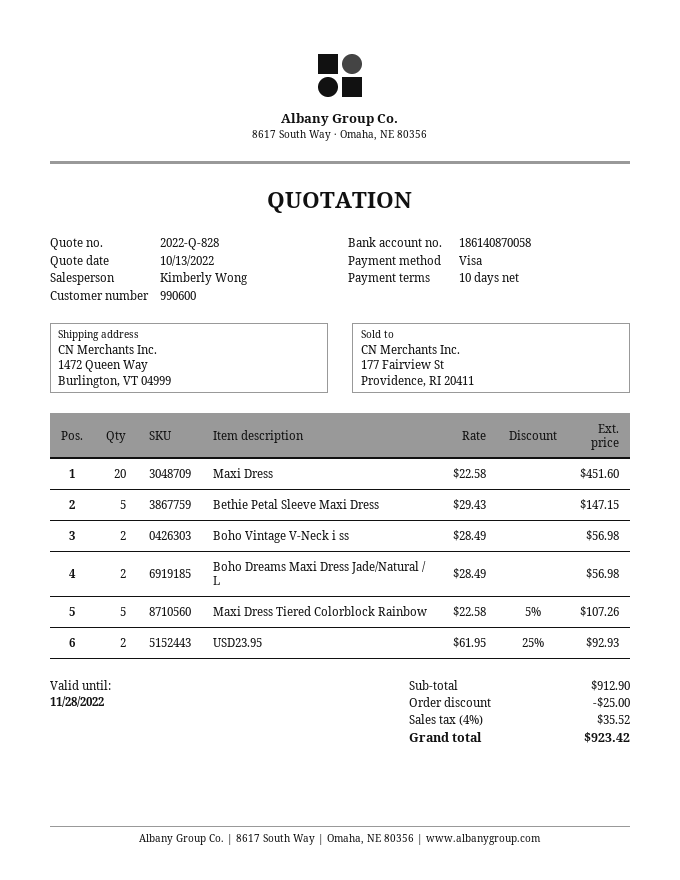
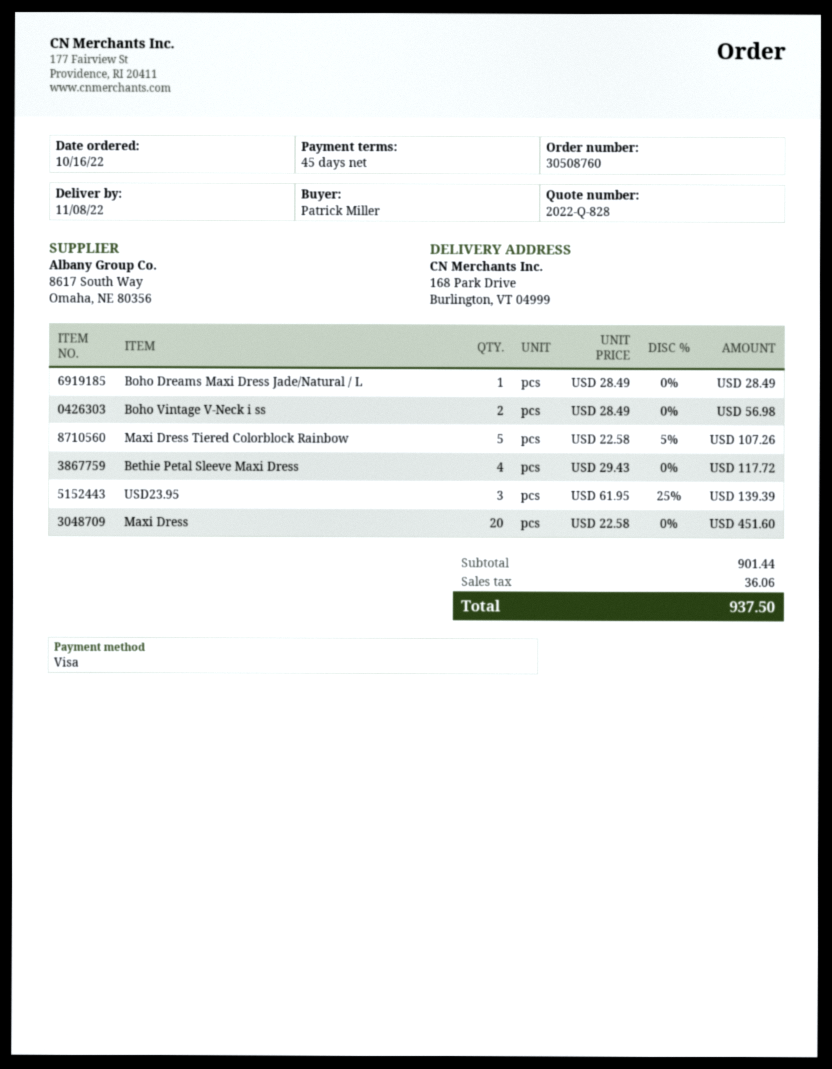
payment terms: 10 days -> 45 days
ship to: 1472 Queen Way, Burlington, VT 04999 -> 168 Park Drive, Burlington, VT 04999
Bethie Petal Sleeve Maxi Dress: 5 x 29.43 = 147.15 -> 4 x 29.43 = 117.72
Boho Dreams Maxi Dress Jade/Natural / L: 2 x 28.49 = 56.98 -> 1 x 28.49 = 28.49
USD23.95: 2 x 61.95 - 25% = 92.93 -> 3 x 61.95 - 25% = 139.39
subtotal: 912.90 -> 901.44
discount: 25.00 -> none
tax: 35.52 -> 36.06
total: 923.42 -> 937.50

